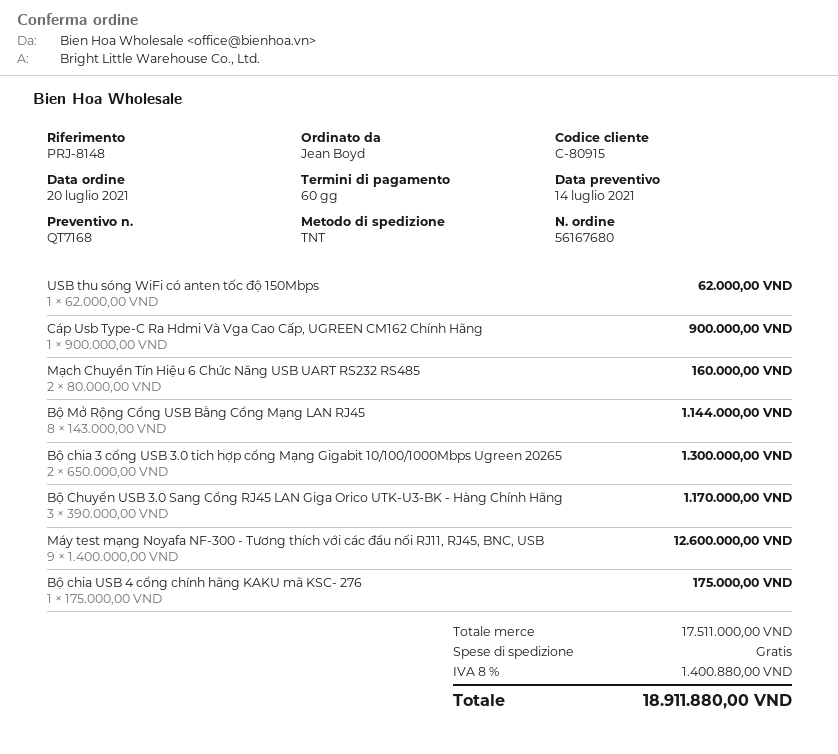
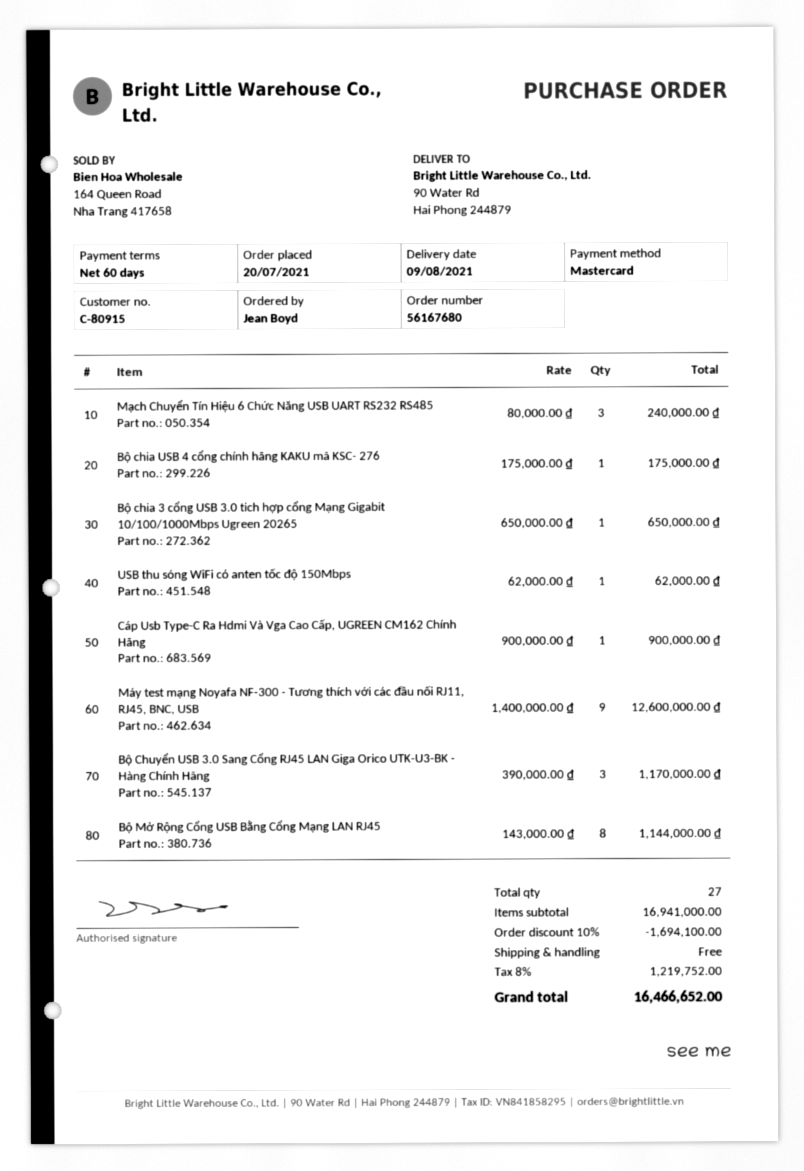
Mạch Chuyển Tín Hiệu 6 Chức Năng USB UART RS232 RS485: 2 x 80000.00 = 160000.00 -> 3 x 80000.00 = 240000.00
Bộ chia 3 cổng USB 3.0 tich hợp cổng Mạng Gigabit 10/100/1000Mbps Ugreen 20265: 2 x 650000.00 = 1300000.00 -> 1 x 650000.00 = 650000.00
subtotal: 17511000.00 -> 16941000.00
discount: none -> 10% = 1694100.00
tax: 8% = 1400880.00 -> 8% = 1219752.00
total: 18911880.00 -> 16466652.00

